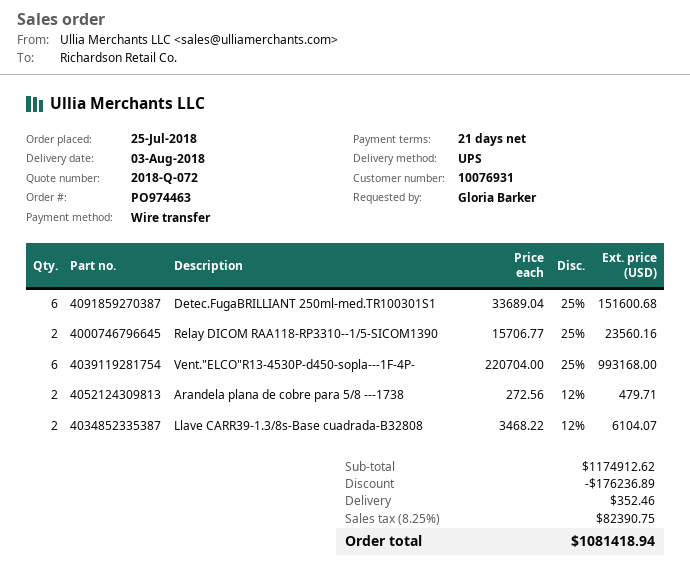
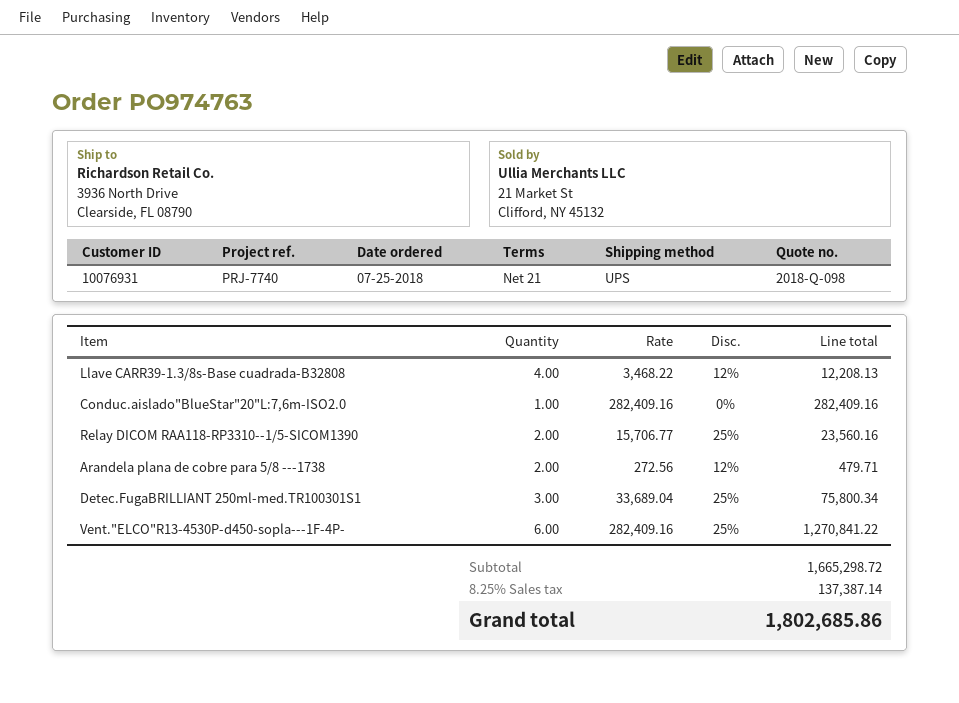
quote number: 2018-Q-072 -> 2018-Q-098
order number: PO974463 -> PO974763
Detec.FugaBRILLIANT 250ml-med.TR100301S1: 6 x 33689.04 - 25% = 151600.68 -> 3 x 33689.04 - 25% = 75800.34
Vent."ELCO"R13-4530P-d450-sopla---1F-4P-: 6 x 220704.00 - 25% = 993168.00 -> 6 x 282409.16 - 25% = 1270841.22
Llave CARR39-1.3/8s-Base cuadrada-B32808: 2 x 3468.22 - 12% = 6104.07 -> 4 x 3468.22 - 12% = 12208.13
Conduc.aislado"BlueStar"20"L:7,6m-ISO2.0: none -> 1 x 282409.16 = 282409.16
subtotal: 1174912.62 -> 1665298.72
discount: 176236.89 -> none
shipping: 352.46 -> none
tax: 8.25% = 82390.75 -> 8.25% = 137387.14
total: 1081418.94 -> 1802685.86

